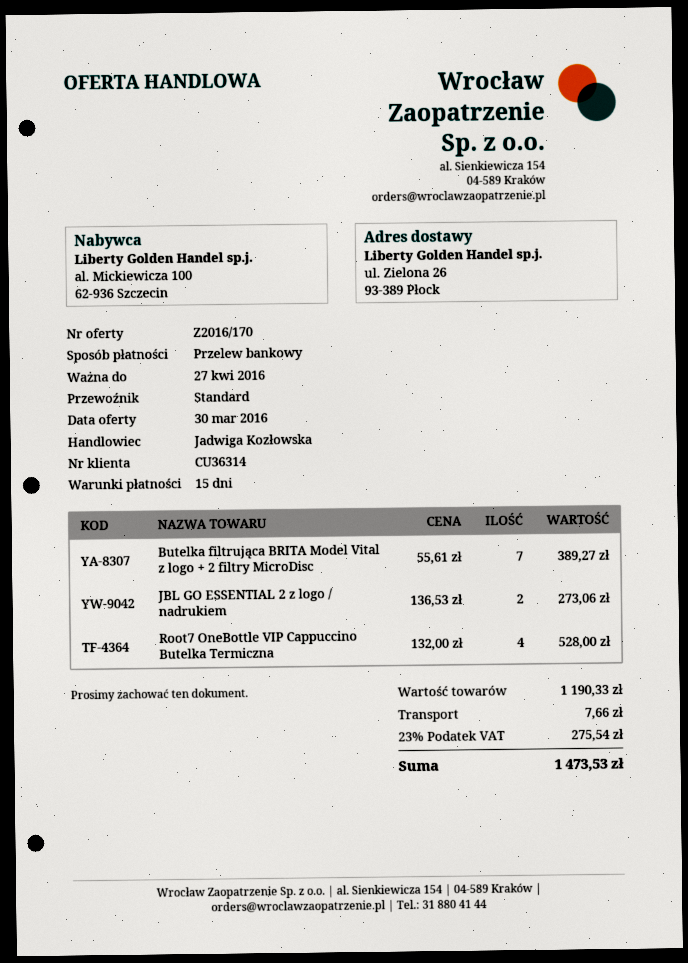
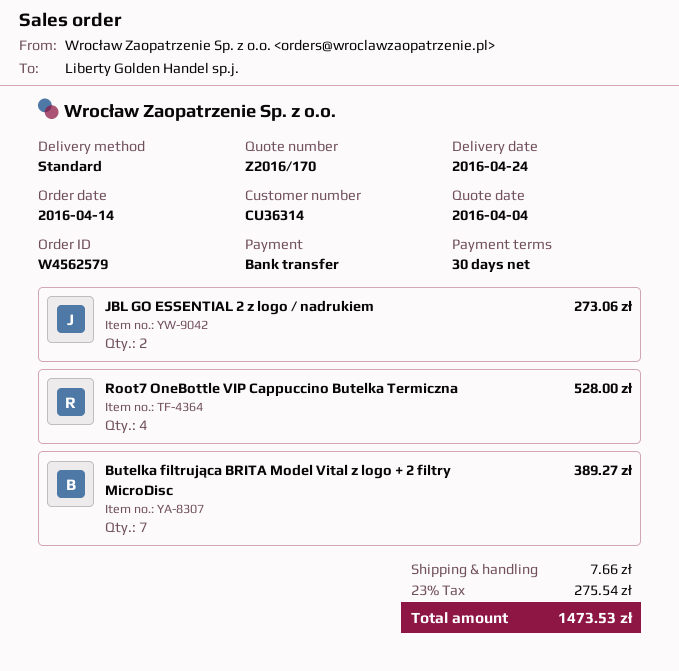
quote date: 2016-03-30 -> 2016-04-04
payment terms: 15 days -> 30 days

